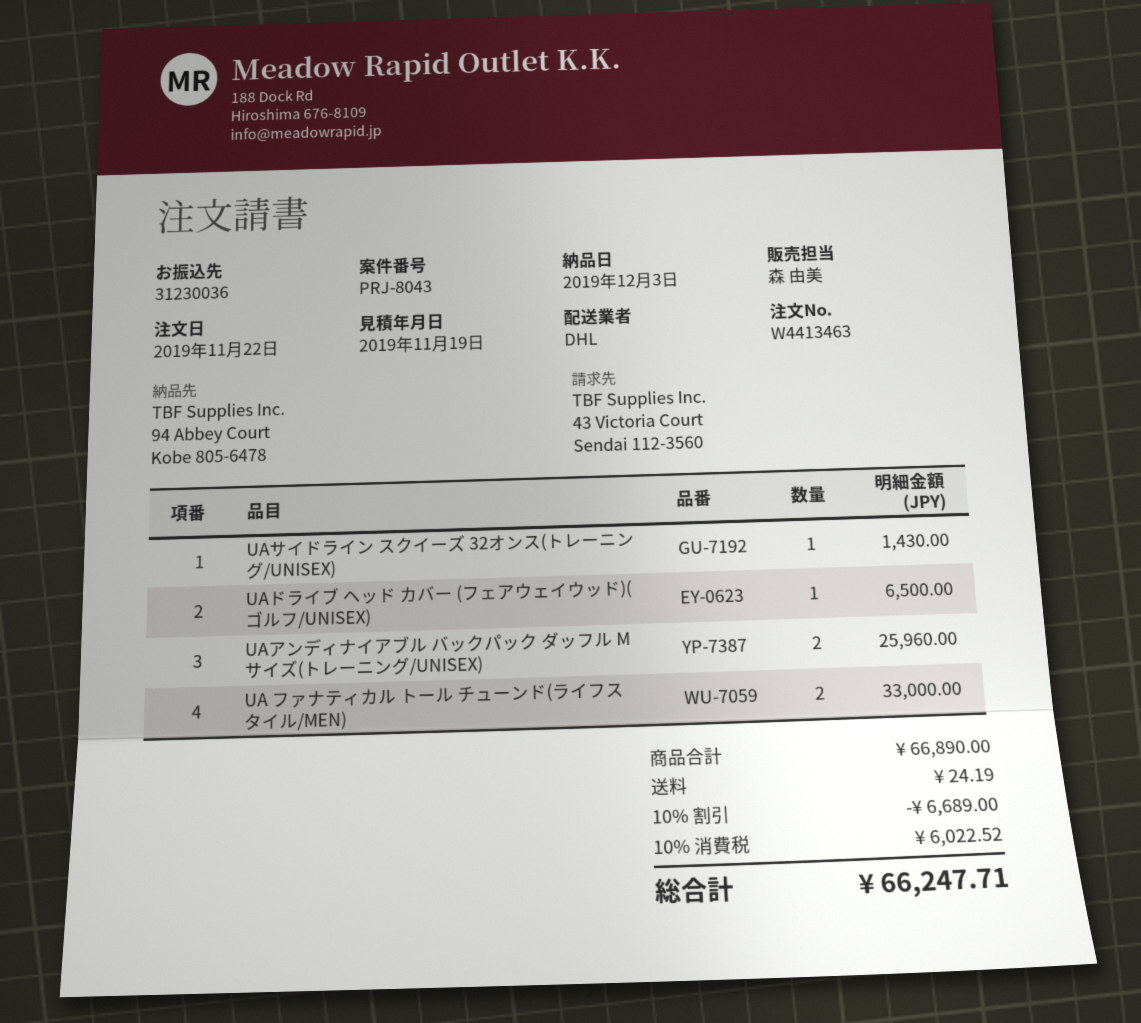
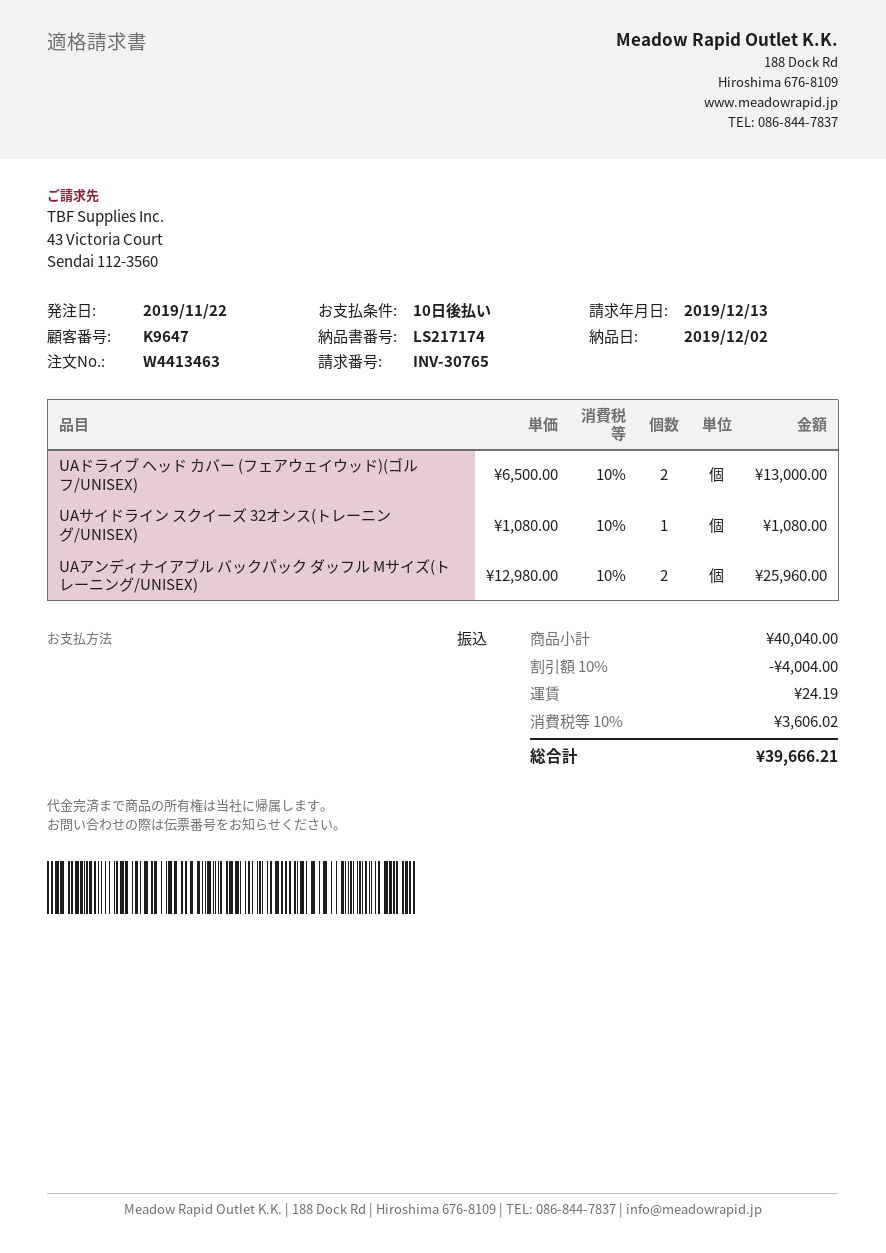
delivery date: 2019-12-03 -> 2019-12-02
UAサイドライン スクイーズ 32オンス(トレーニング/UNISEX): 1 for 1430.00 -> 1 for 1080.00
UAドライブ ヘッド カバー (フェアウェイウッド)(ゴルフ/UNISEX): 1 for 6500.00 -> 2 for 13000.00
UA ファナティカル トール チューンド(ライフスタイル/MEN): 2 for 33000.00 -> none
subtotal: 66890.00 -> 40040.00
discount: 10% = 6689.00 -> 10% = 4004.00
tax: 10% = 6022.52 -> 10% = 3606.02
total: 66247.71 -> 39666.21

